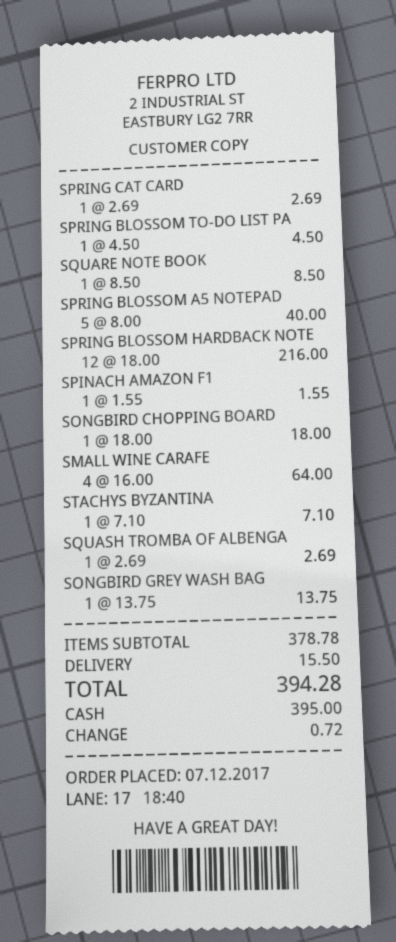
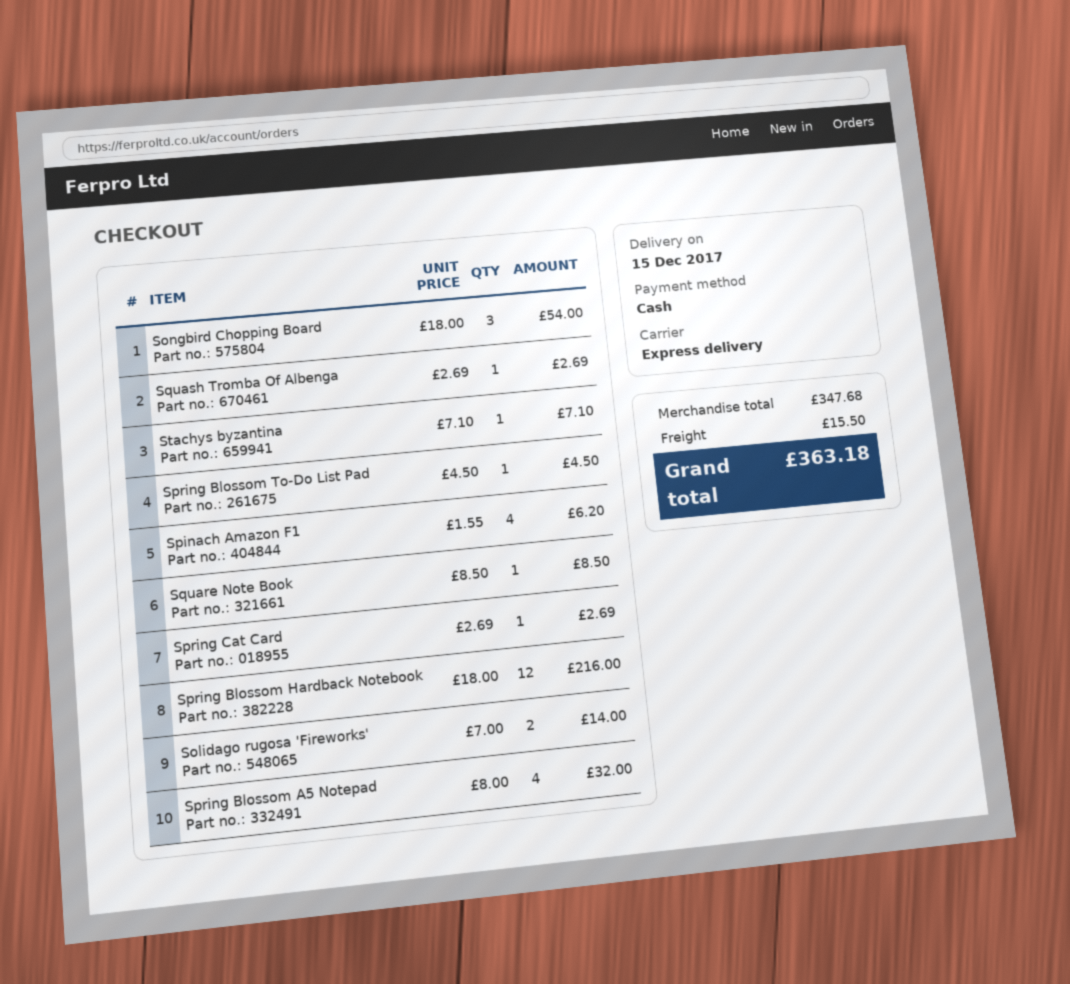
SPRING BLOSSOM A5 NOTEPAD: 5 x 8.00 = 40.00 -> 4 x 8.00 = 32.00
SPINACH AMAZON F1: 1 x 1.55 = 1.55 -> 4 x 1.55 = 6.20
SONGBIRD CHOPPING BOARD: 1 x 18.00 = 18.00 -> 3 x 18.00 = 54.00
SMALL WINE CARAFE: 4 x 16.00 = 64.00 -> none
SONGBIRD GREY WASH BAG: 1 x 13.75 = 13.75 -> none
Solidago rugosa 'Fireworks': none -> 2 x 7.00 = 14.00
subtotal: 378.78 -> 347.68
total: 394.28 -> 363.18

